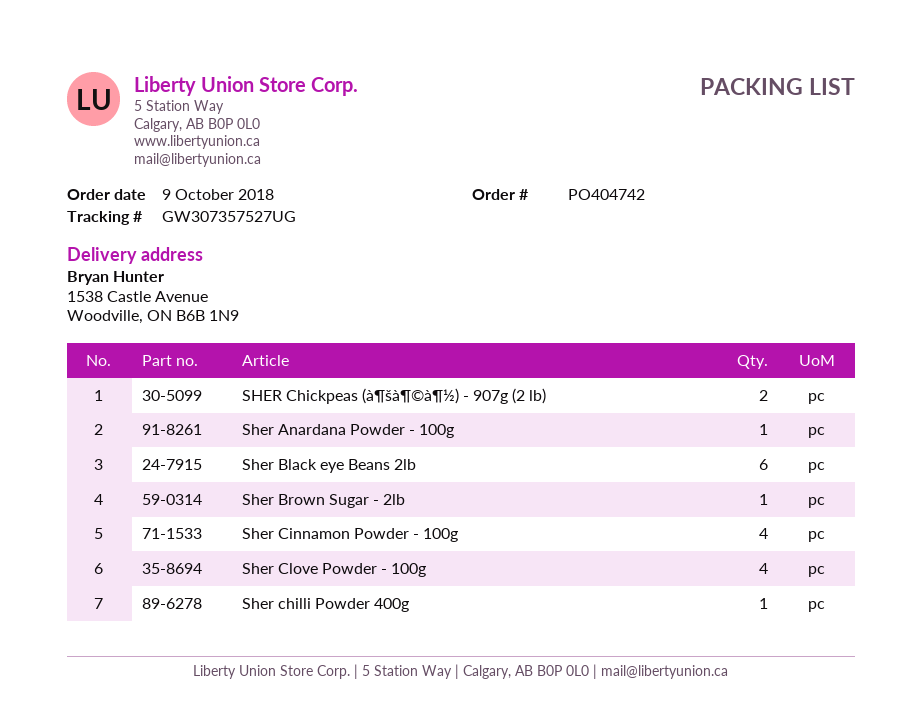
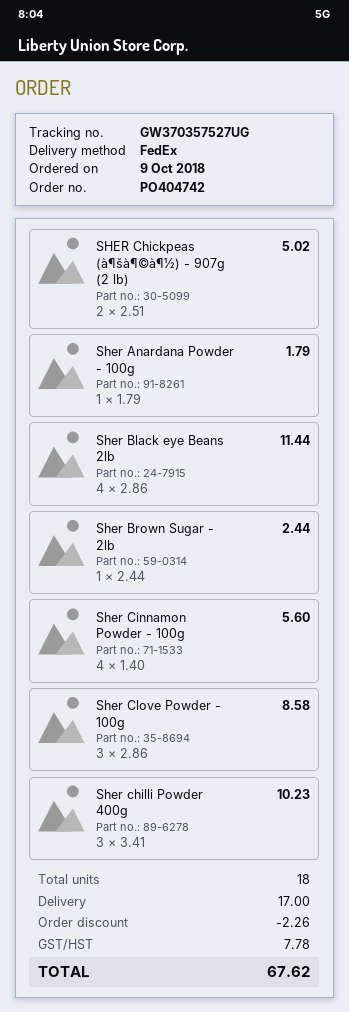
tracking number: GW307357527UG -> GW370357527UG
Sher Black eye Beans 2lb: 6 -> 4
Sher Clove Powder - 100g: 4 -> 3
Sher chilli Powder 400g: 1 -> 3

